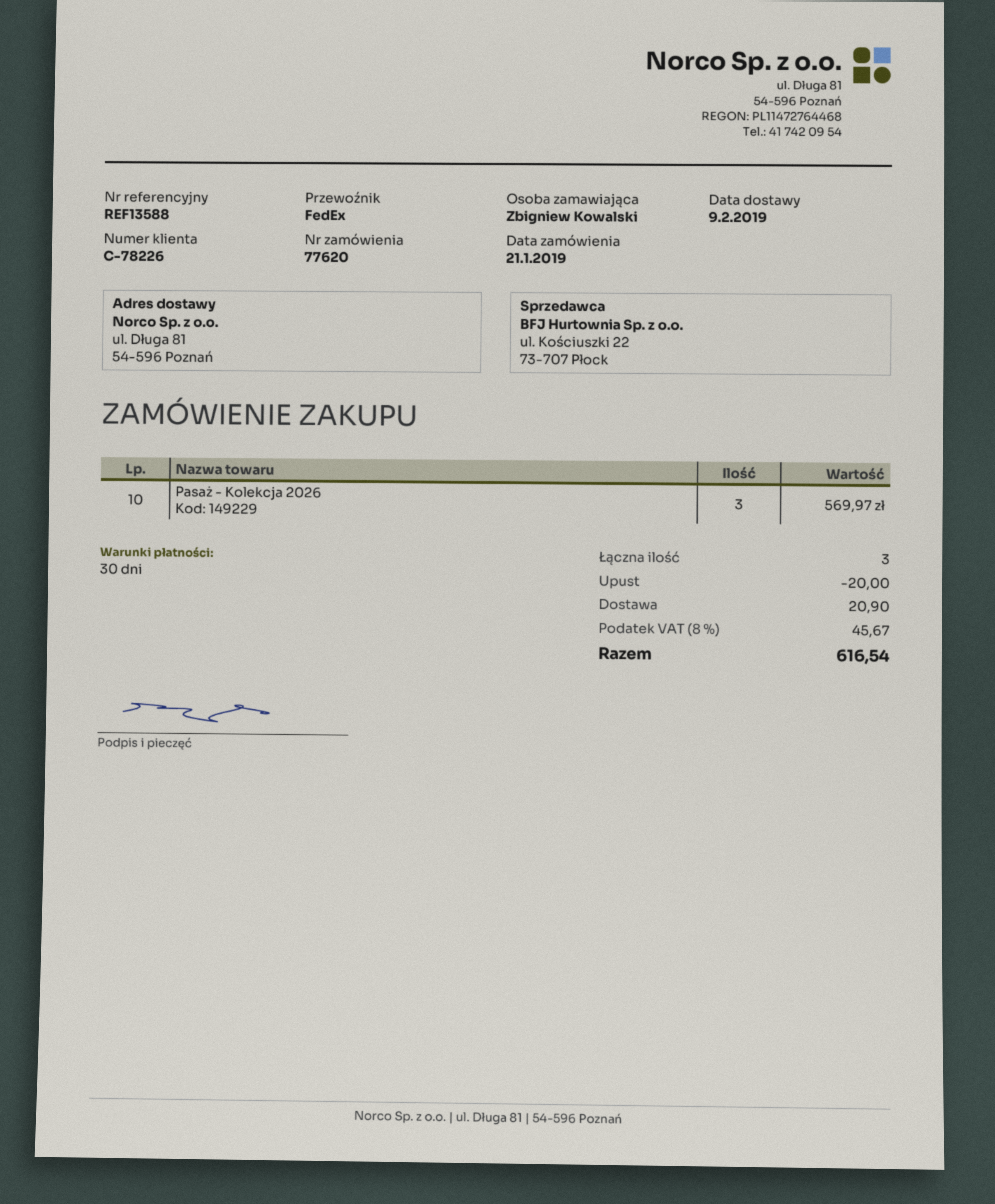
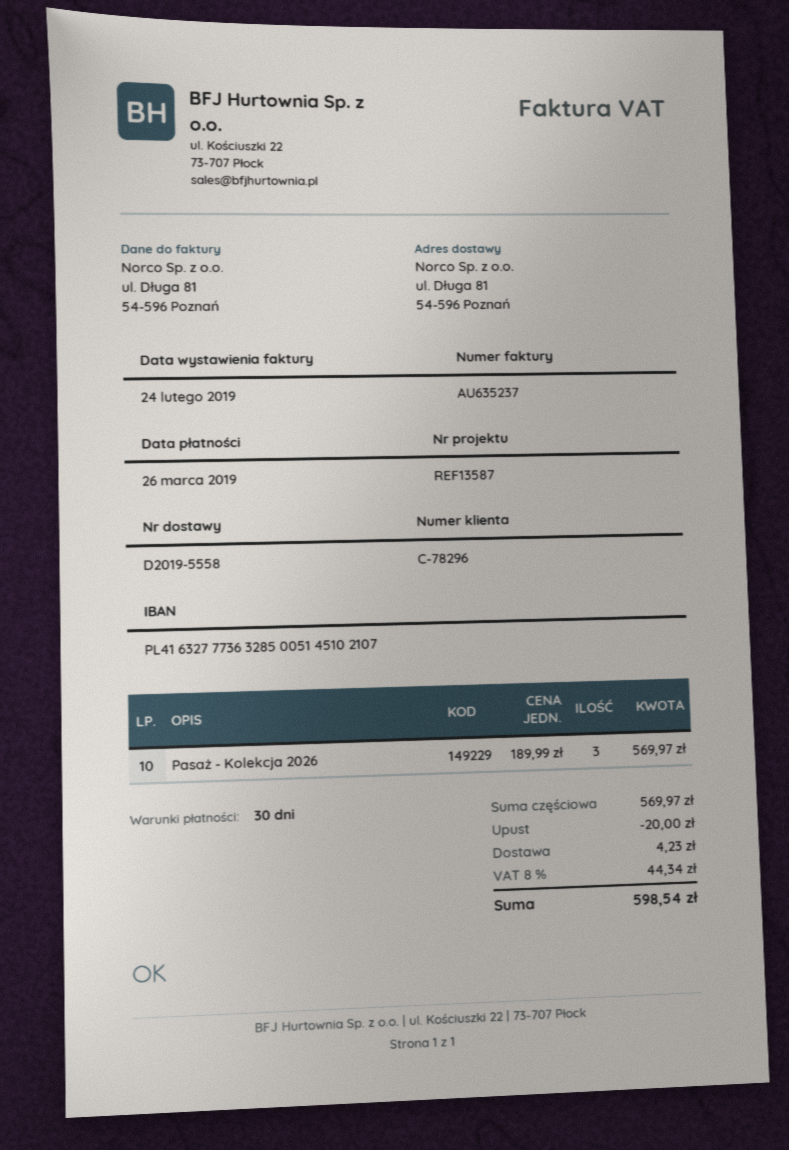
customer number: C-78226 -> C-78296
reference: REF13588 -> REF13587
shipping: 20.90 -> 4.23
tax: 8% = 45.67 -> 8% = 44.34
total: 616.54 -> 598.54

